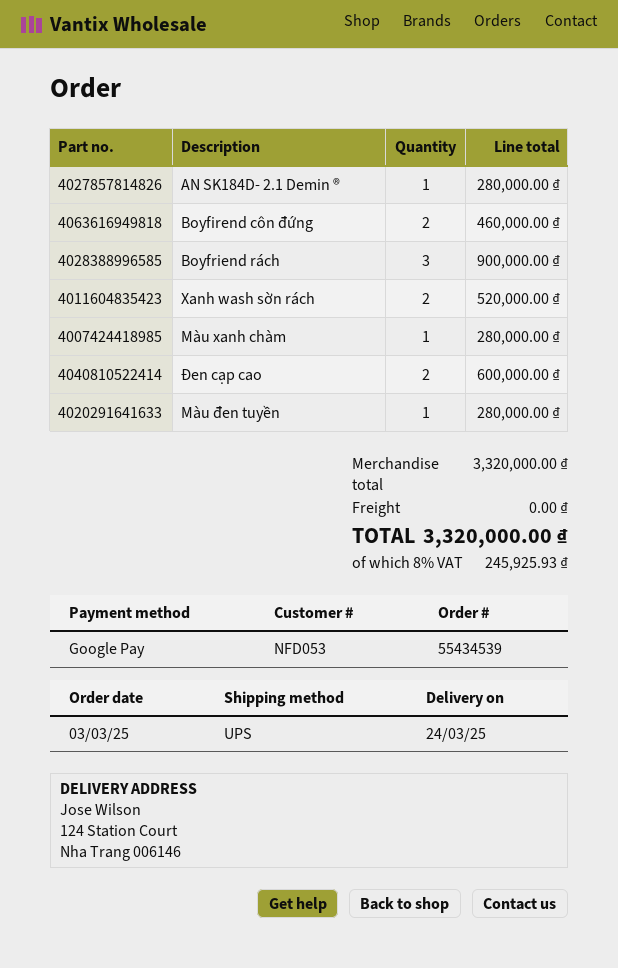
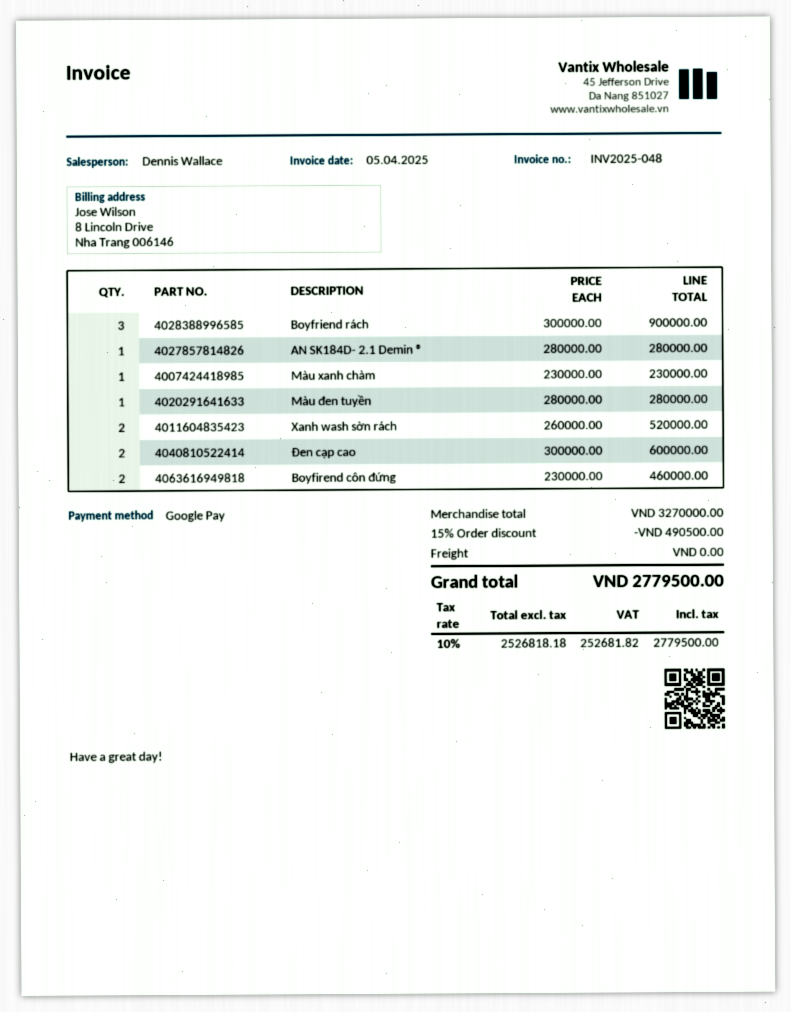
Màu xanh chàm: 1 for 280000.00 -> 1 for 230000.00
subtotal: 3320000.00 -> 3270000.00
discount: none -> 15% = 490500.00
tax: 8% = 245925.93 -> 10% = 252681.82
total: 3320000.00 -> 2779500.00

